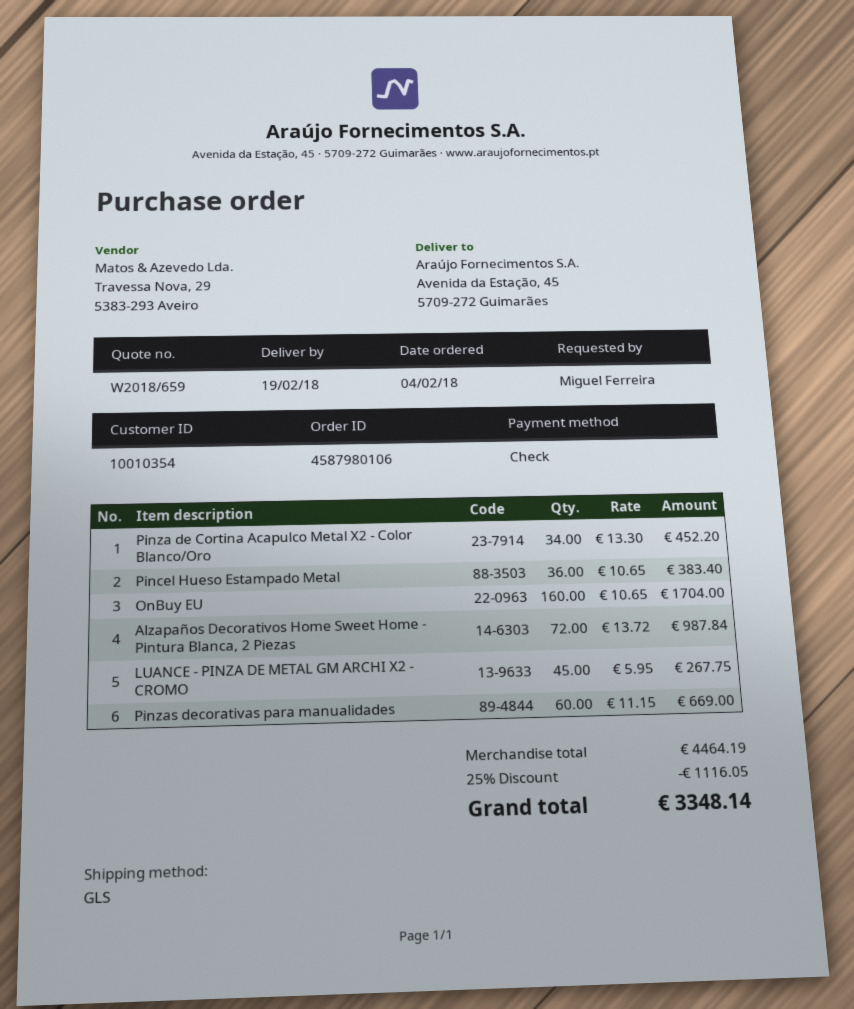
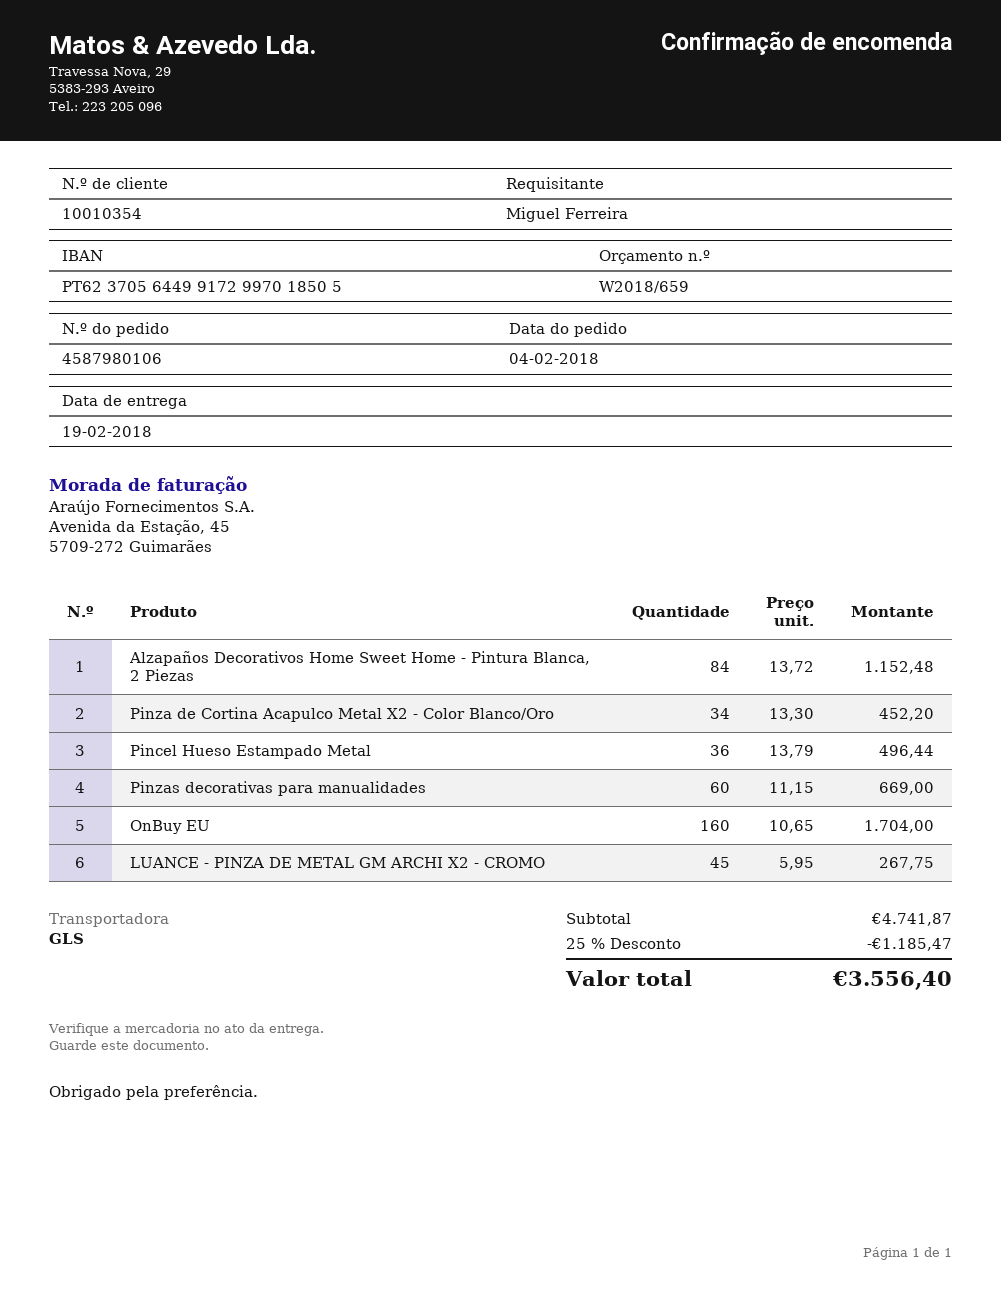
Pincel Hueso Estampado Metal: 36 x 10.65 = 383.40 -> 36 x 13.79 = 496.44
Alzapaños Decorativos Home Sweet Home - Pintura Blanca, 2 Piezas: 72 x 13.72 = 987.84 -> 84 x 13.72 = 1152.48
subtotal: 4464.19 -> 4741.87
discount: 25% = 1116.05 -> 25% = 1185.47
total: 3348.14 -> 3556.40

